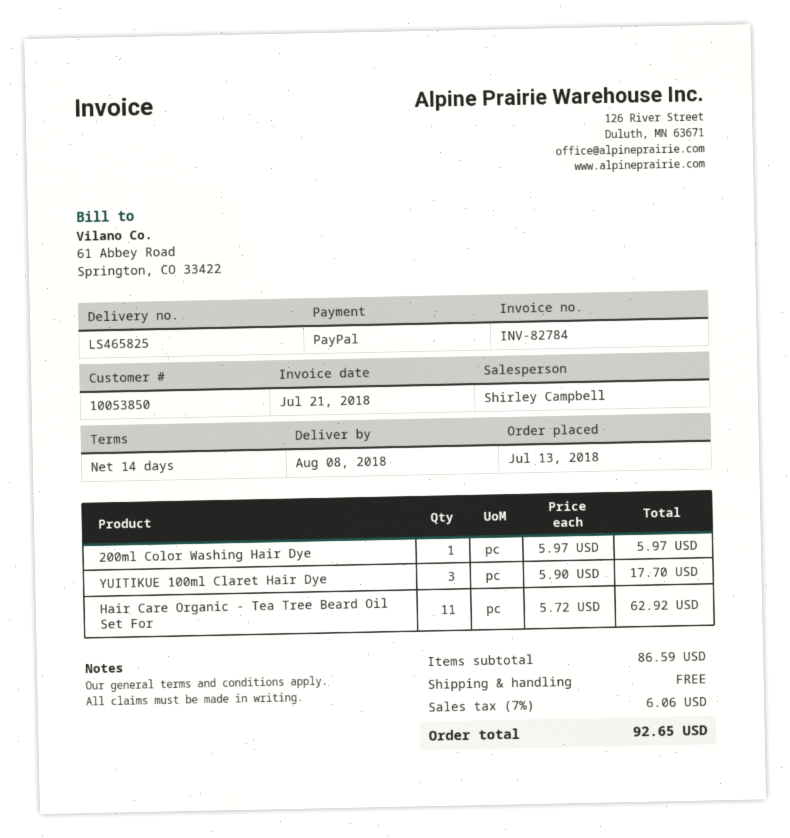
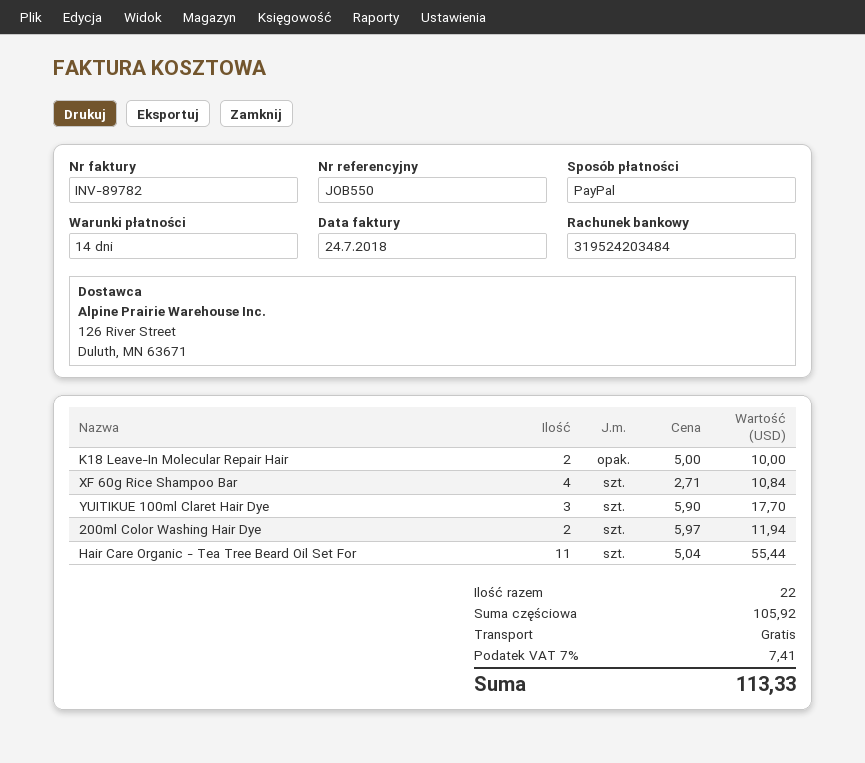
invoice number: INV-82784 -> INV-89782
invoice date: 2018-07-21 -> 2018-07-24
200ml Color Washing Hair Dye: 1 x 5.97 = 5.97 -> 2 x 5.97 = 11.94
Hair Care Organic - Tea Tree Beard Oil Set For: 11 x 5.72 = 62.92 -> 11 x 5.04 = 55.44
K18 Leave-In Molecular Repair Hair: none -> 2 x 5.00 = 10.00
XF 60g Rice Shampoo Bar: none -> 4 x 2.71 = 10.84
subtotal: 86.59 -> 105.92
tax: 7% = 6.06 -> 7% = 7.41
total: 92.65 -> 113.33

